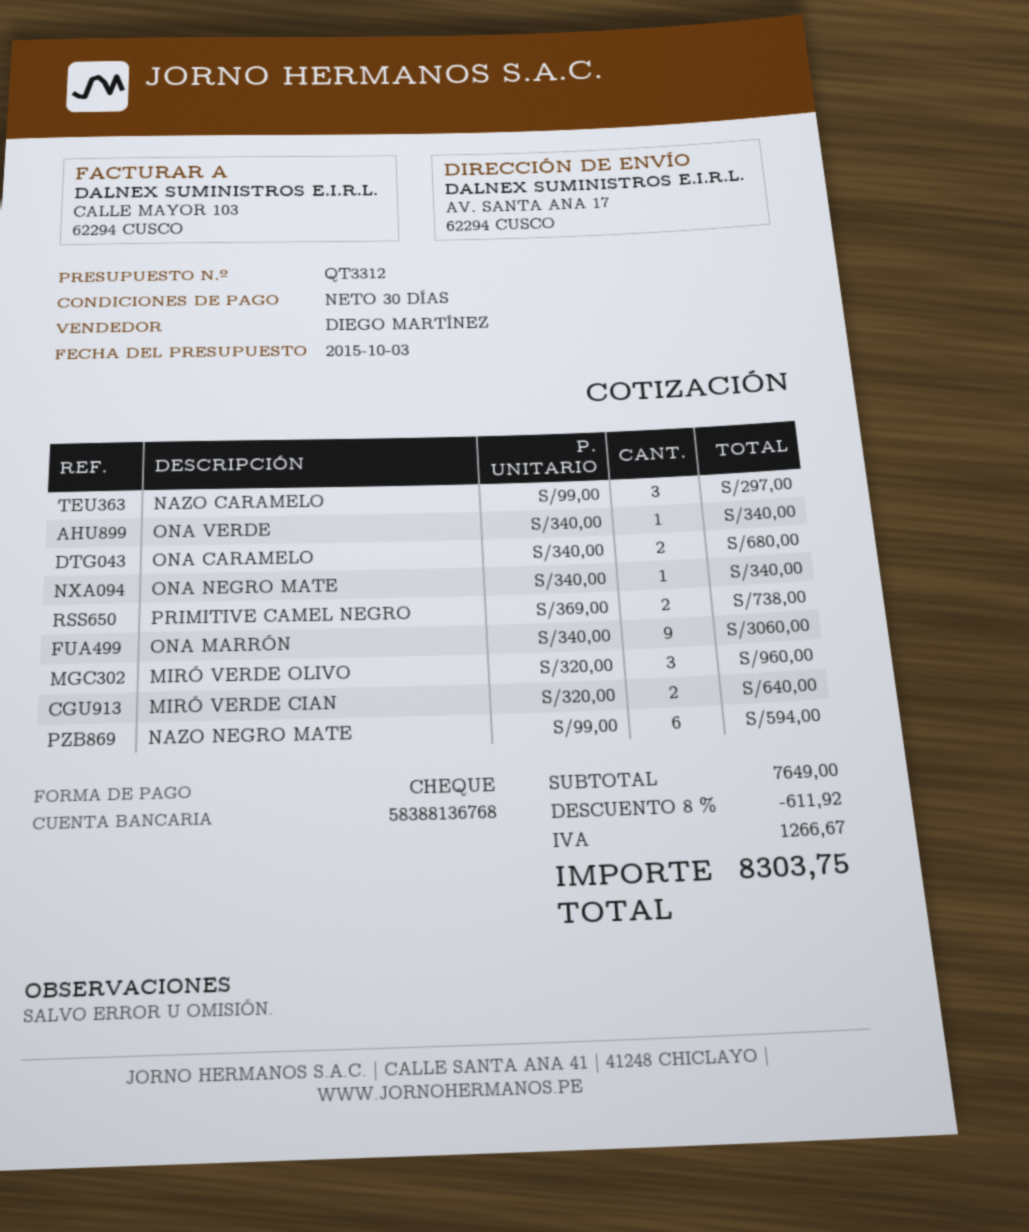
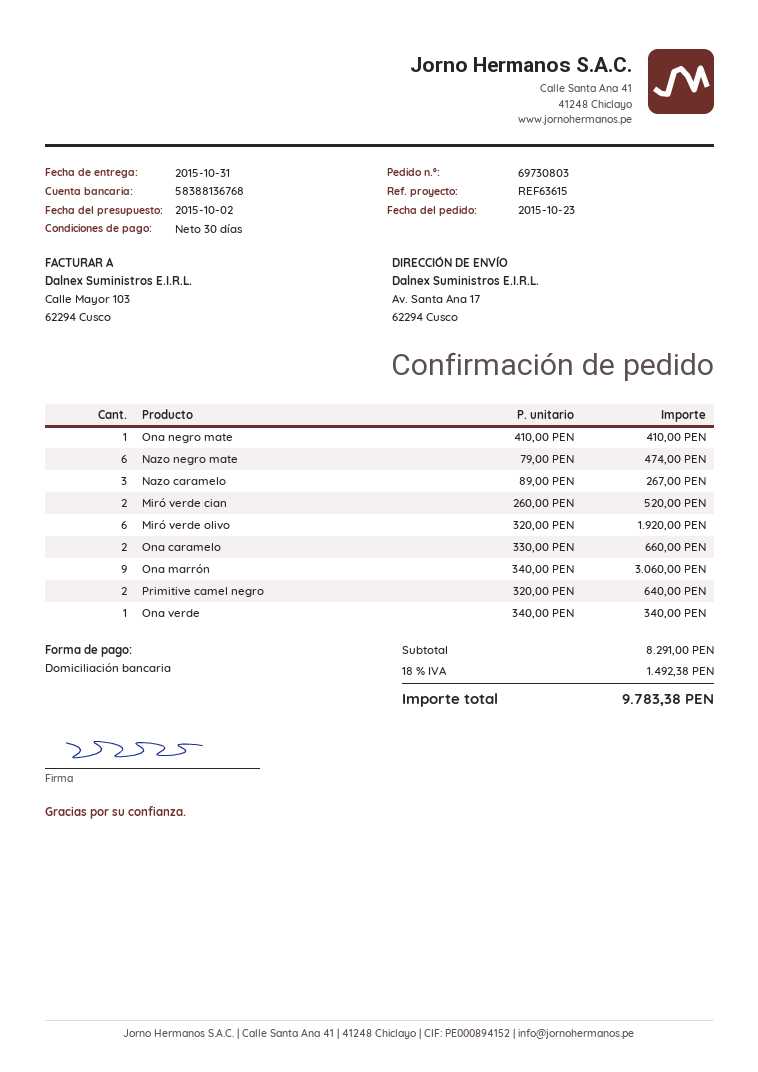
quote date: 2015-10-03 -> 2015-10-02
payment method: cheque -> direct debit
NAZO CARAMELO: 3 x 99.00 = 297.00 -> 3 x 89.00 = 267.00
ONA CARAMELO: 2 x 340.00 = 680.00 -> 2 x 330.00 = 660.00
ONA NEGRO MATE: 1 x 340.00 = 340.00 -> 1 x 410.00 = 410.00
PRIMITIVE CAMEL NEGRO: 2 x 369.00 = 738.00 -> 2 x 320.00 = 640.00
MIRÓ VERDE OLIVO: 3 x 320.00 = 960.00 -> 6 x 320.00 = 1920.00
MIRÓ VERDE CIAN: 2 x 320.00 = 640.00 -> 2 x 260.00 = 520.00
NAZO NEGRO MATE: 6 x 99.00 = 594.00 -> 6 x 79.00 = 474.00
subtotal: 7649.00 -> 8291.00
discount: 8% = 611.92 -> none
tax: 1266.67 -> 1492.38
total: 8303.75 -> 9783.38

